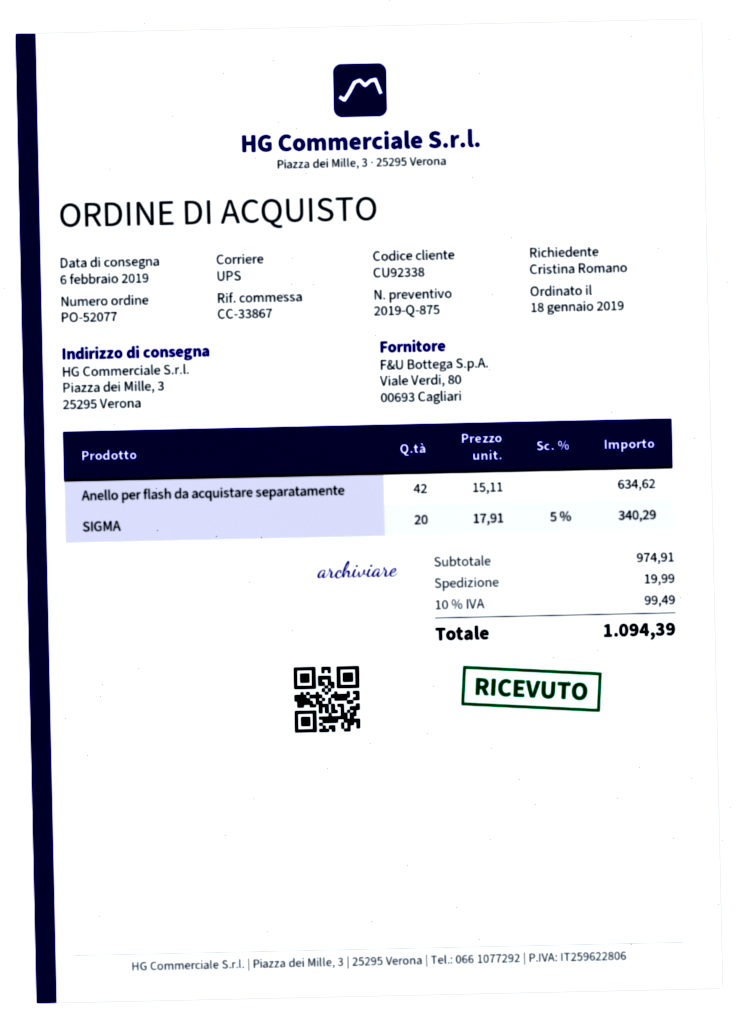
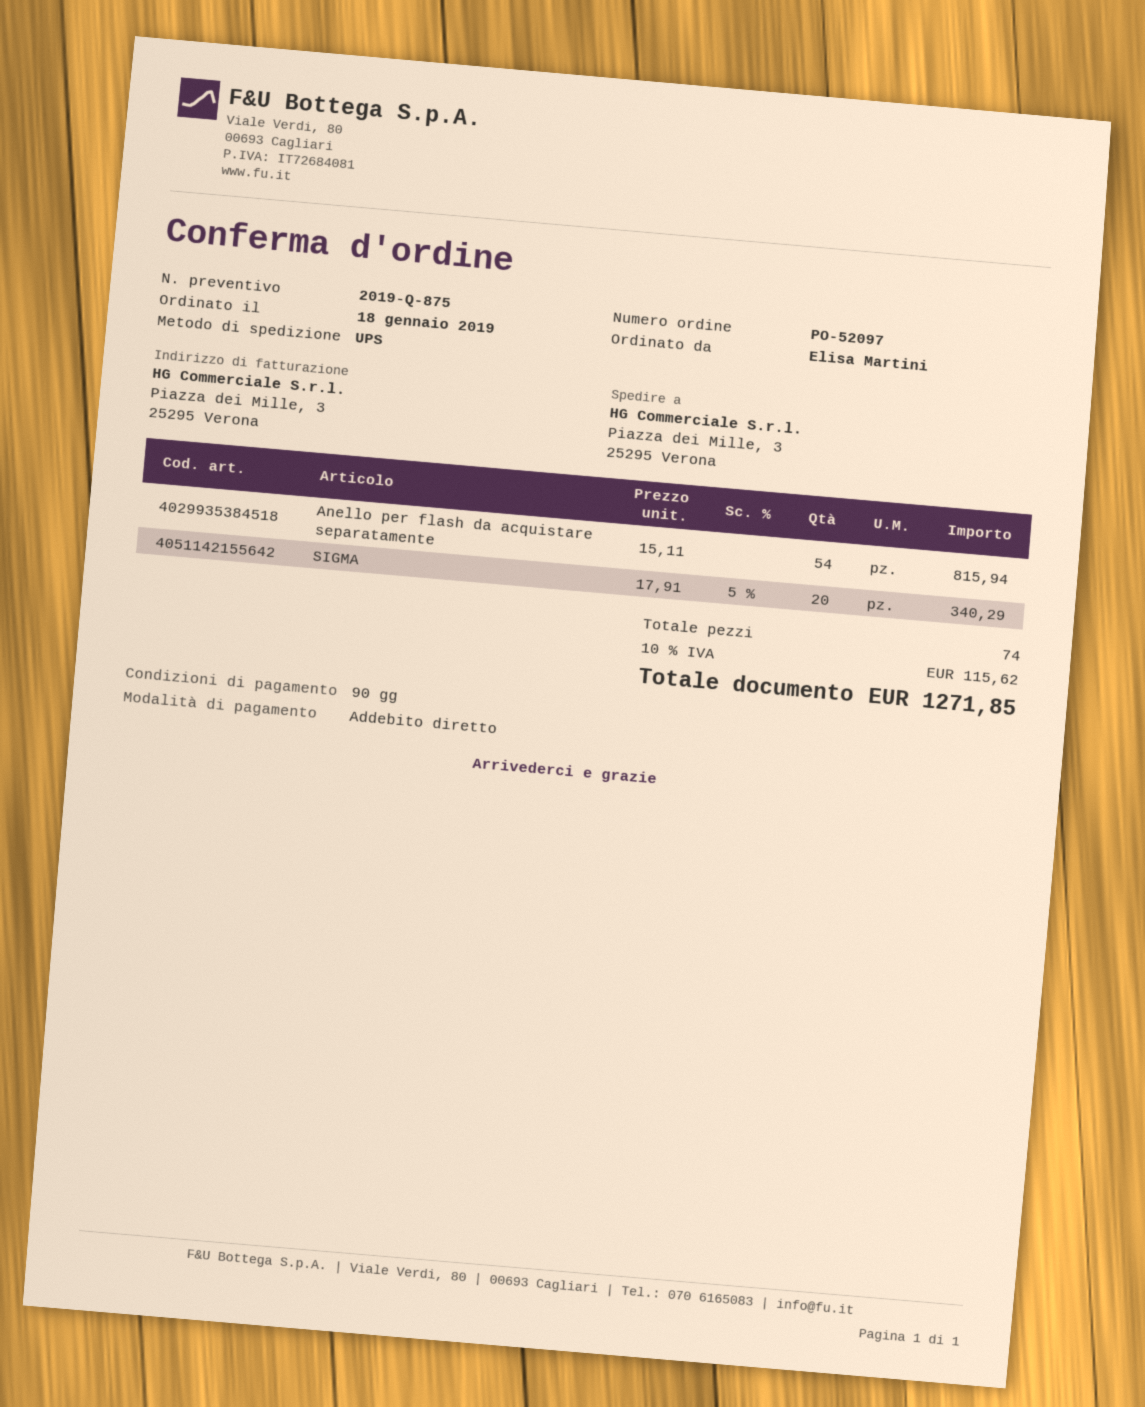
order number: PO-52077 -> PO-52097
ordered by: Cristina Romano -> Elisa Martini
Anello per flash da acquistare separatamente: 42 x 15.11 = 634.62 -> 54 x 15.11 = 815.94
shipping: 19.99 -> none
tax: 10% = 99.49 -> 10% = 115.62
total: 1094.39 -> 1271.85

